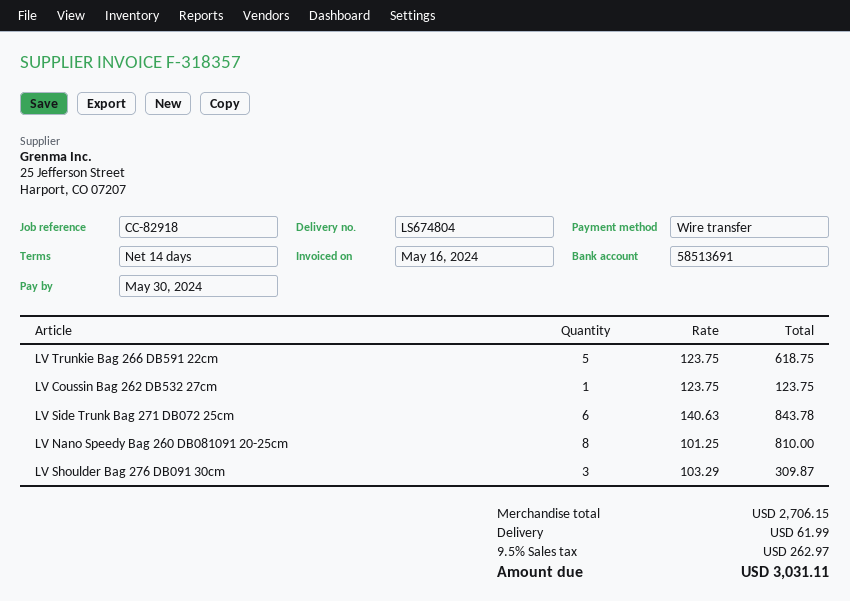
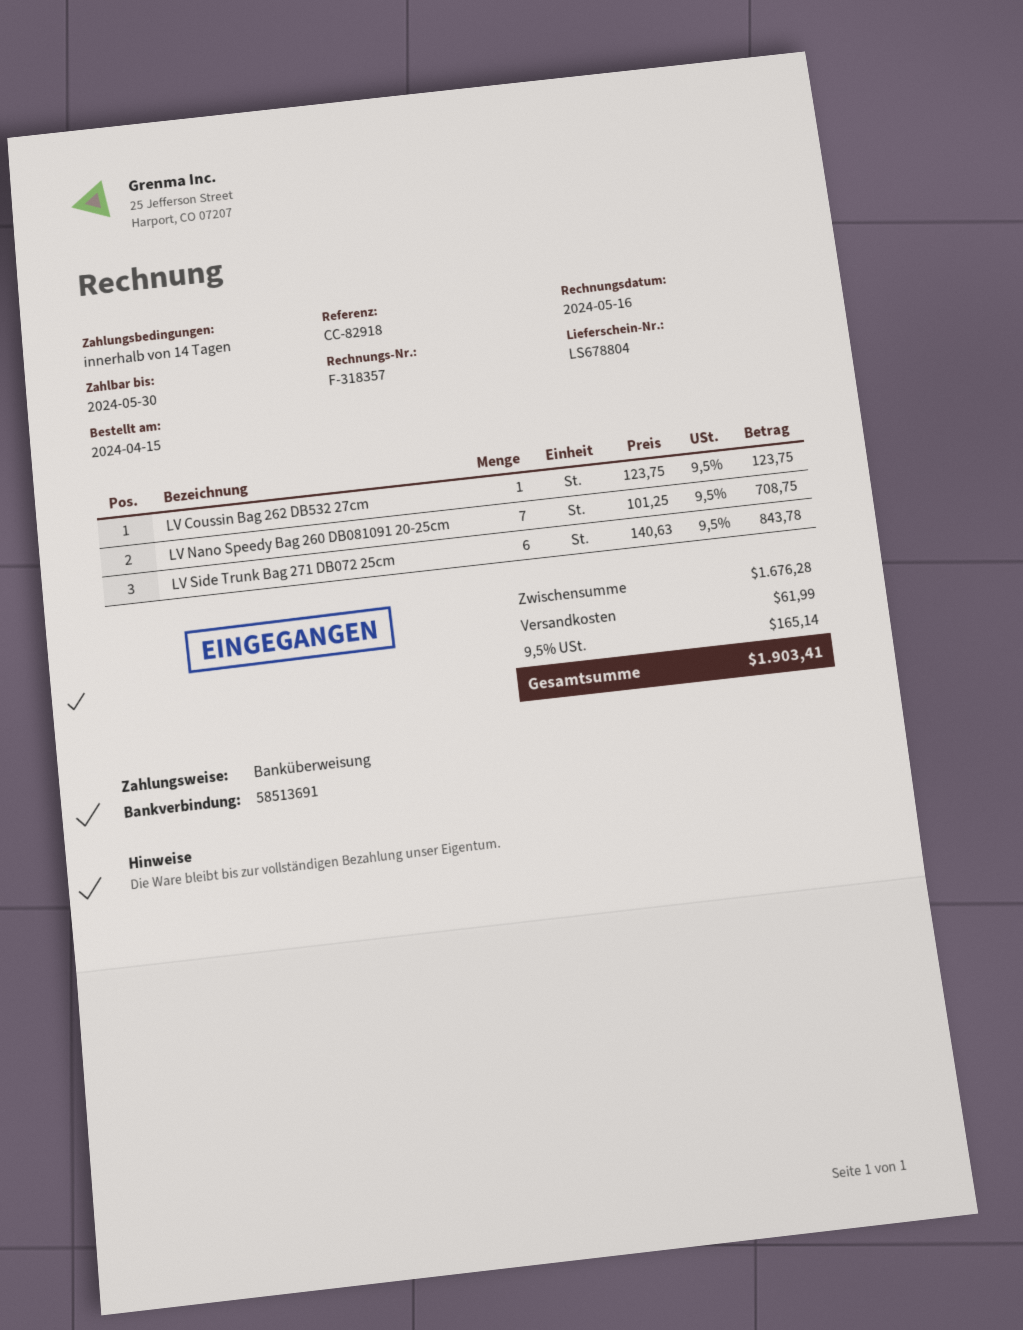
delivery note number: LS674804 -> LS678804
LV Trunkie Bag 266 DB591 22cm: 5 x 123.75 = 618.75 -> none
LV Nano Speedy Bag 260 DB081091 20-25cm: 8 x 101.25 = 810.00 -> 7 x 101.25 = 708.75
LV Shoulder Bag 276 DB091 30cm: 3 x 103.29 = 309.87 -> none
subtotal: 2706.15 -> 1676.28
tax: 9.5% = 262.97 -> 9.5% = 165.14
total: 3031.11 -> 1903.41

